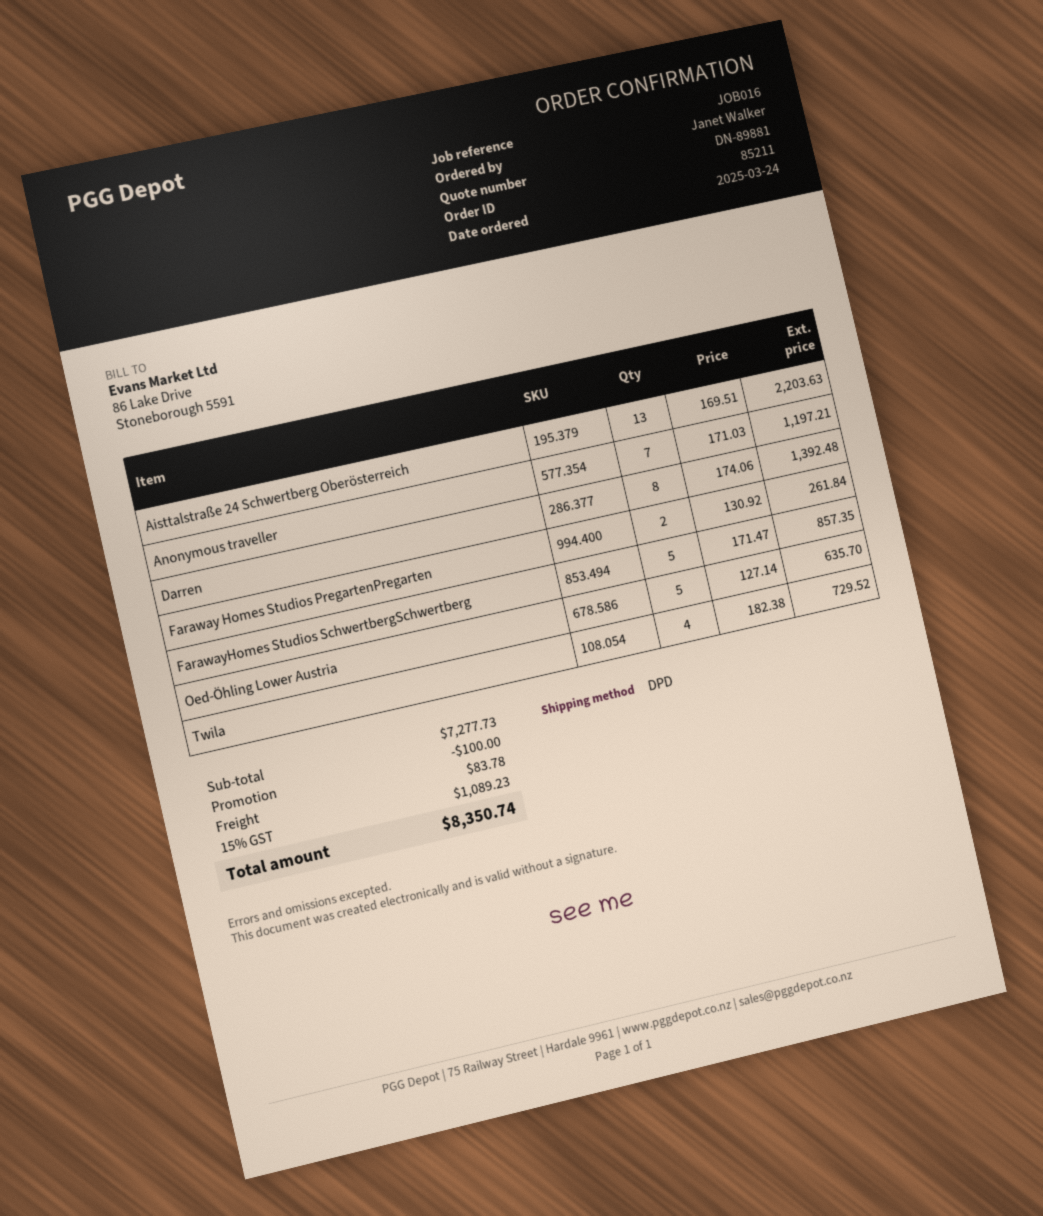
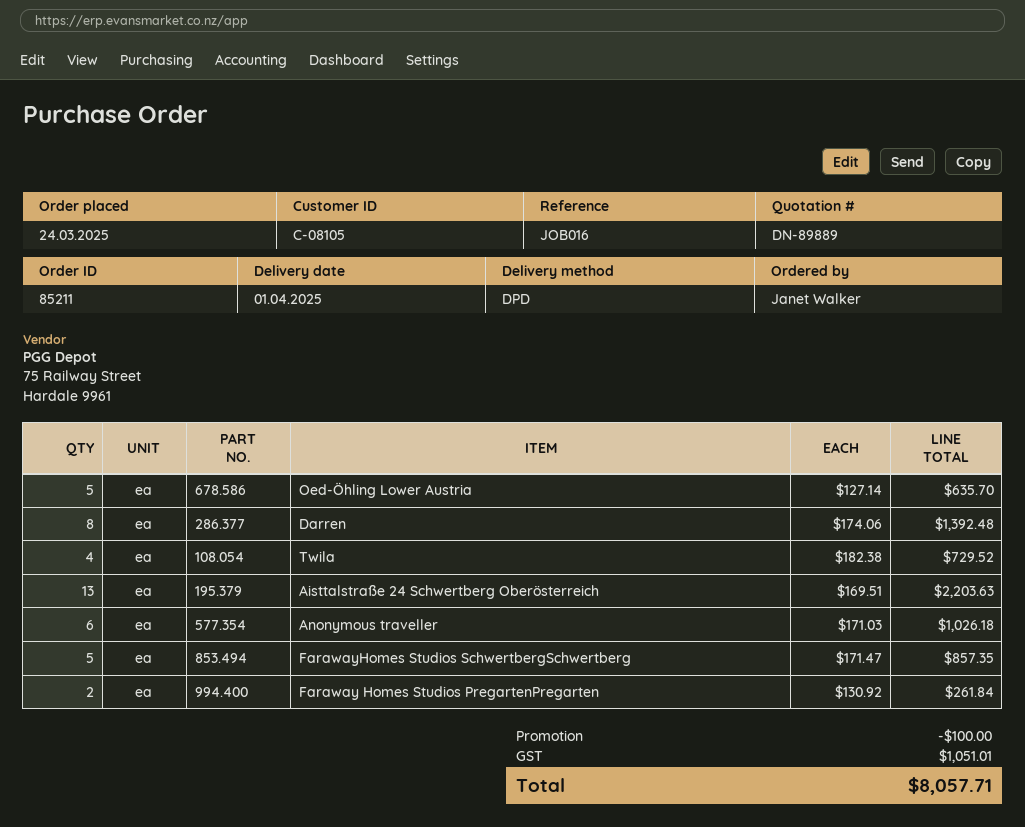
quote number: DN-89881 -> DN-89889
Anonymous traveller: 7 x 171.03 = 1197.21 -> 6 x 171.03 = 1026.18
shipping: 83.78 -> none
tax: 1089.23 -> 1051.01
total: 8350.74 -> 8057.71

